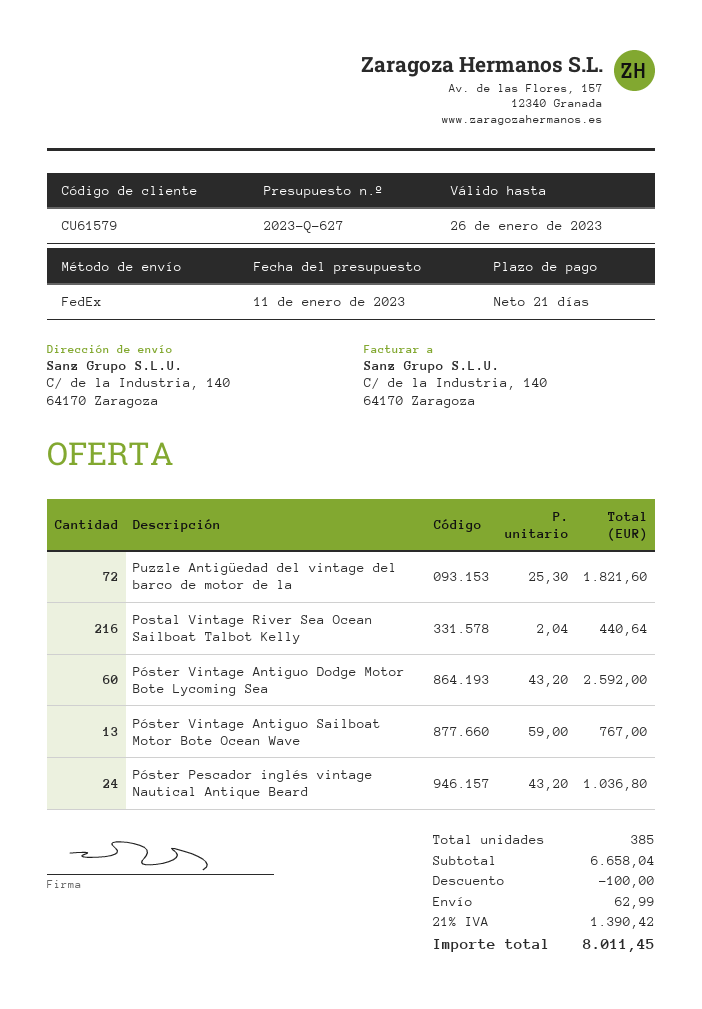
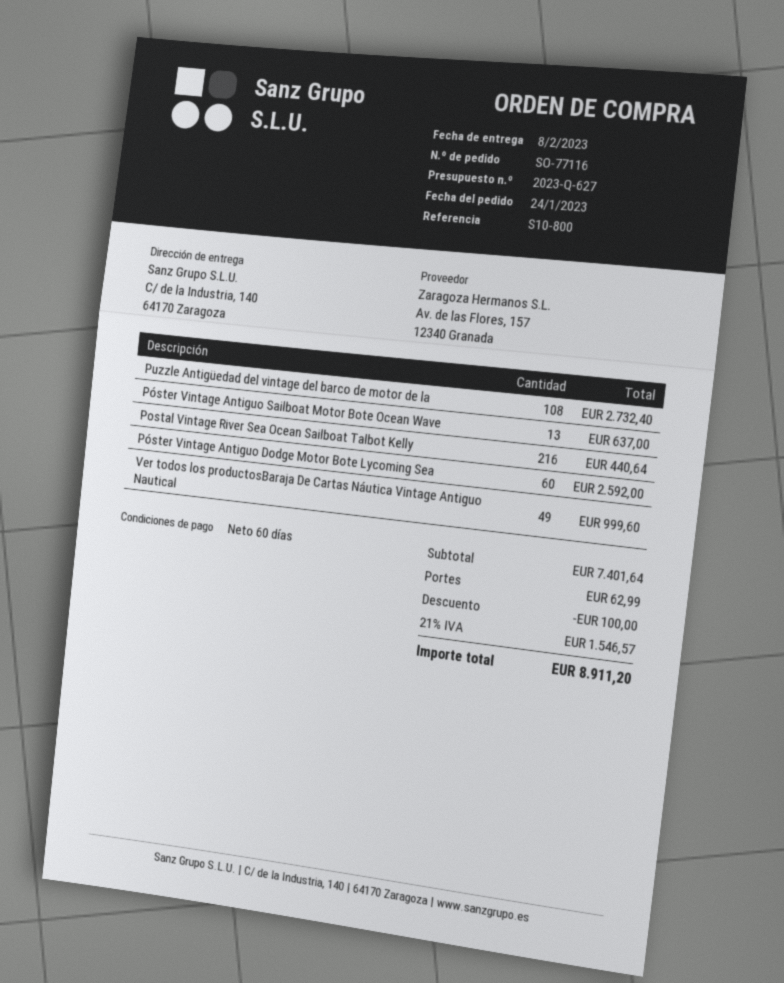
payment terms: 21 days -> 60 days
Puzzle Antigüedad del vintage del barco de motor de la: 72 for 1821.60 -> 108 for 2732.40
Póster Vintage Antiguo Sailboat Motor Bote Ocean Wave: 13 for 767.00 -> 13 for 637.00
Póster Pescador inglés vintage Nautical Antique Beard: 24 for 1036.80 -> none
Ver todos los productosBaraja De Cartas Náutica Vintage Antiguo Nautical: none -> 49 for 999.60
subtotal: 6658.04 -> 7401.64
tax: 21% = 1390.42 -> 21% = 1546.57
total: 8011.45 -> 8911.20

